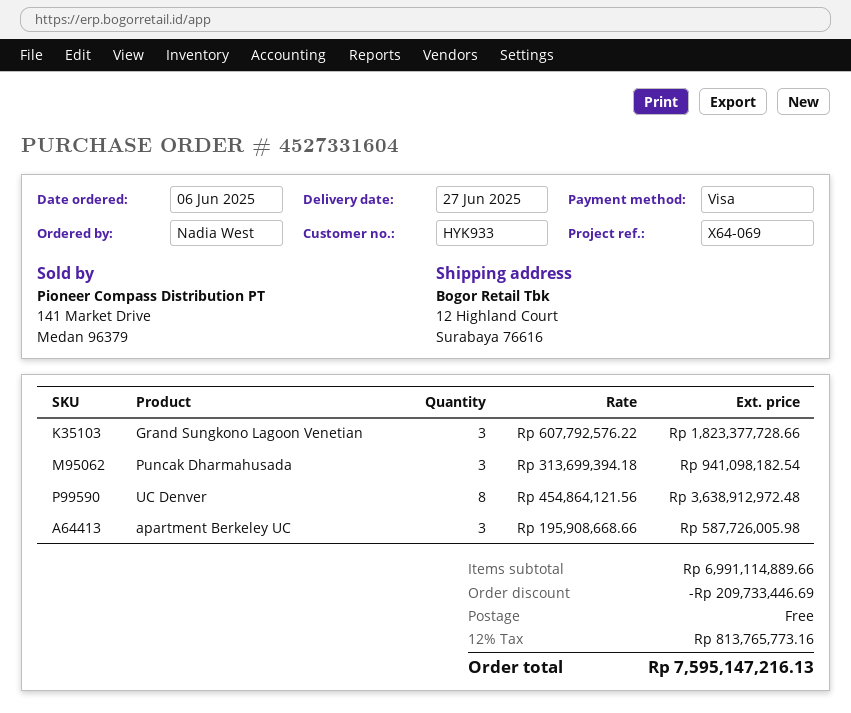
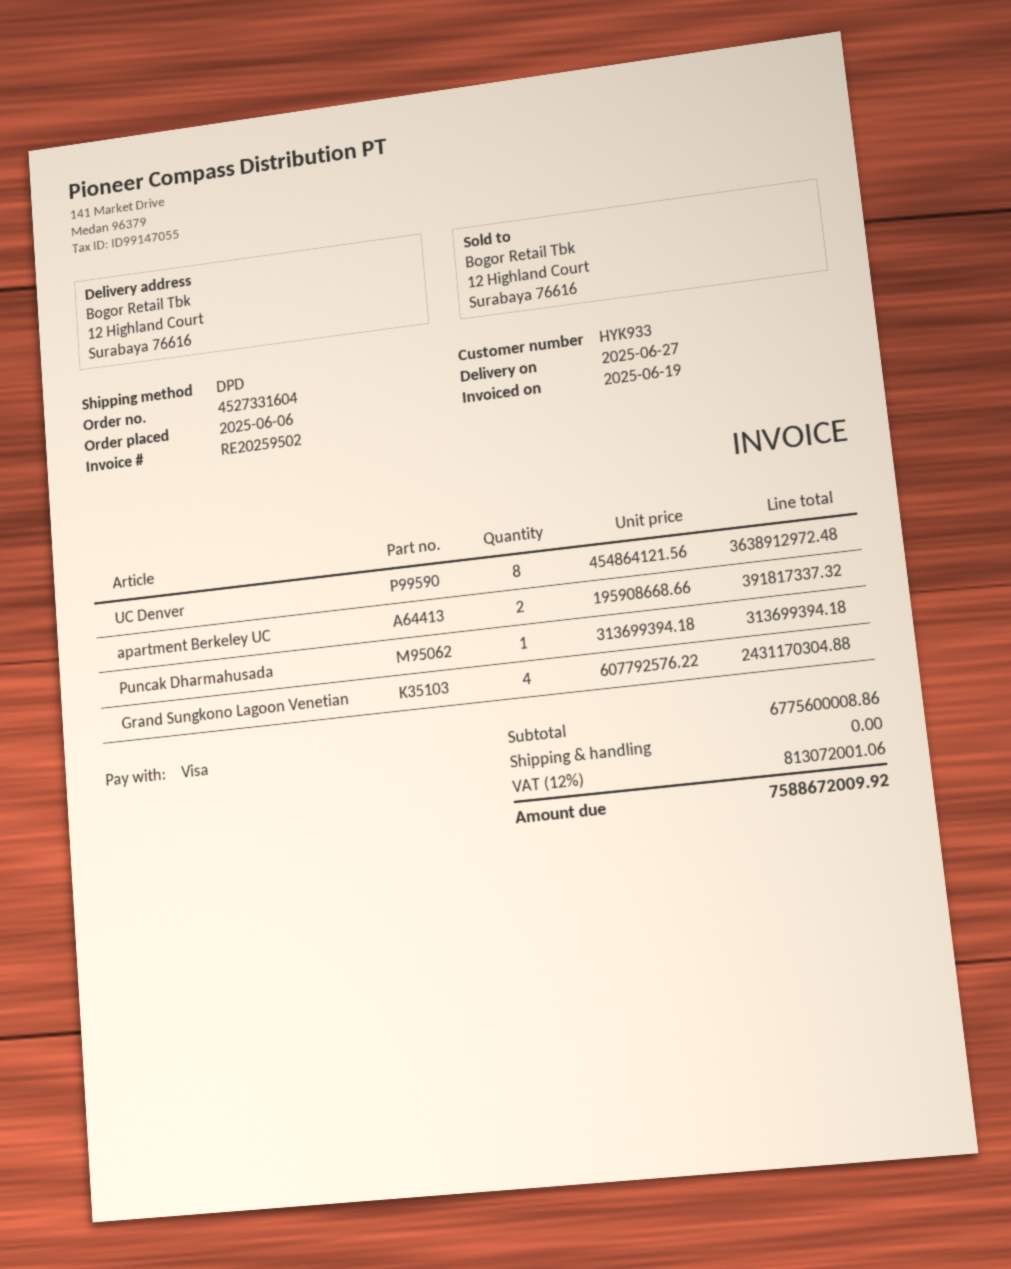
Grand Sungkono Lagoon Venetian: 3 x 607792576.22 = 1823377728.66 -> 4 x 607792576.22 = 2431170304.88
Puncak Dharmahusada: 3 x 313699394.18 = 941098182.54 -> 1 x 313699394.18 = 313699394.18
apartment Berkeley UC: 3 x 195908668.66 = 587726005.98 -> 2 x 195908668.66 = 391817337.32
subtotal: 6991114889.66 -> 6775600008.86
discount: 209733446.69 -> none
tax: 12% = 813765773.16 -> 12% = 813072001.06
total: 7595147216.13 -> 7588672009.92

